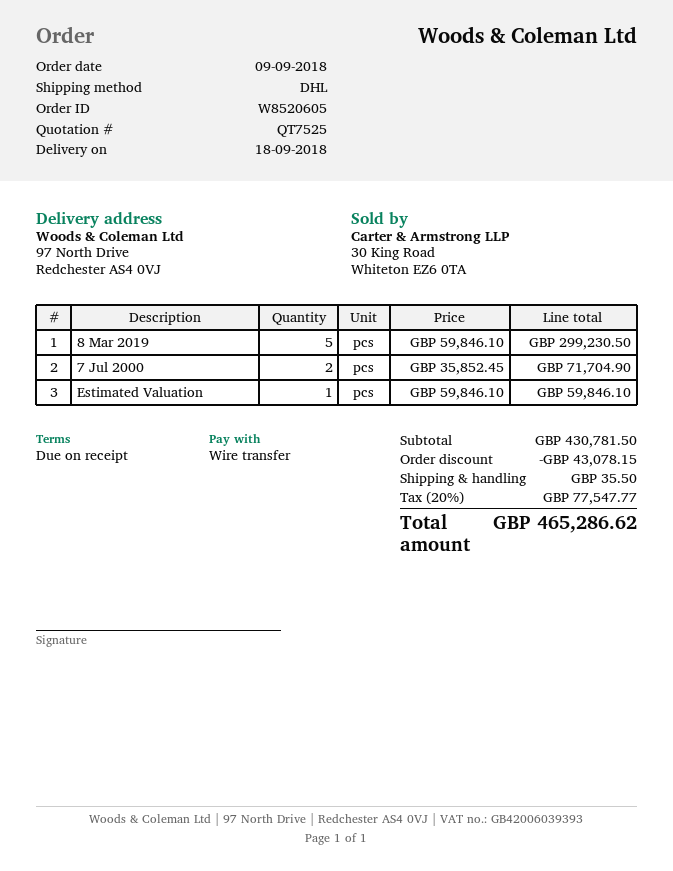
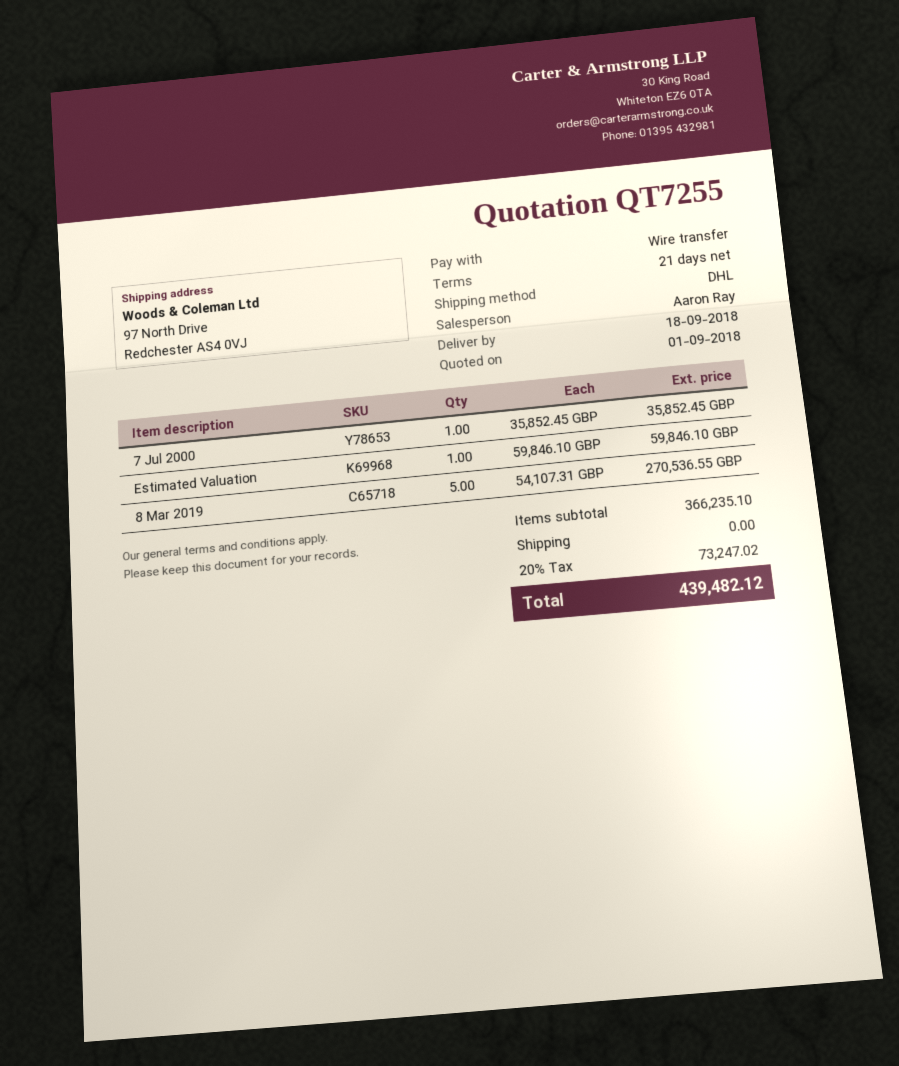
quote number: QT7525 -> QT7255
payment terms: on receipt -> 21 days
8 Mar 2019: 5 x 59846.10 = 299230.50 -> 5 x 54107.31 = 270536.55
7 Jul 2000: 2 x 35852.45 = 71704.90 -> 1 x 35852.45 = 35852.45
subtotal: 430781.50 -> 366235.10
discount: 43078.15 -> none
shipping: 35.50 -> 0.00
tax: 20% = 77547.77 -> 20% = 73247.02
total: 465286.62 -> 439482.12

